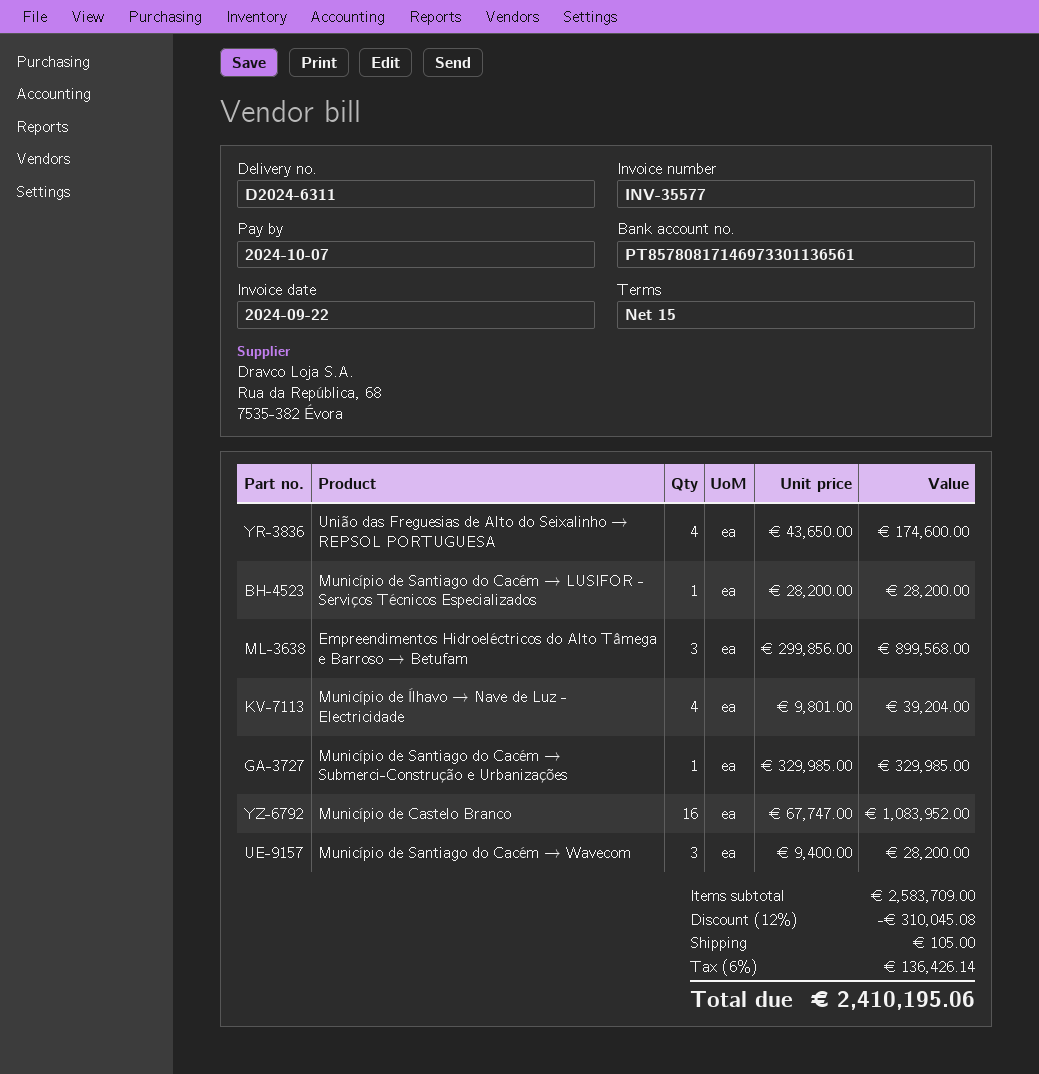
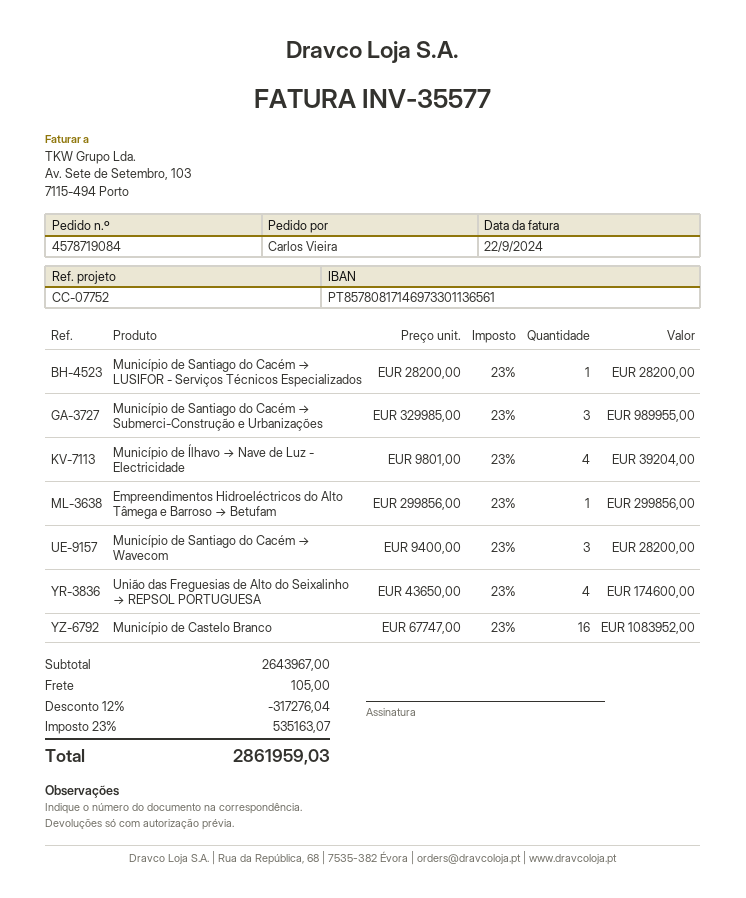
Empreendimentos Hidroeléctricos do Alto Tâmega e Barroso → Betufam: 3 x 299856.00 = 899568.00 -> 1 x 299856.00 = 299856.00
Município de Santiago do Cacém → Submerci-Construção e Urbanizações: 1 x 329985.00 = 329985.00 -> 3 x 329985.00 = 989955.00
subtotal: 2583709.00 -> 2643967.00
discount: 12% = 310045.08 -> 12% = 317276.04
tax: 6% = 136426.14 -> 23% = 535163.07
total: 2410195.06 -> 2861959.03

